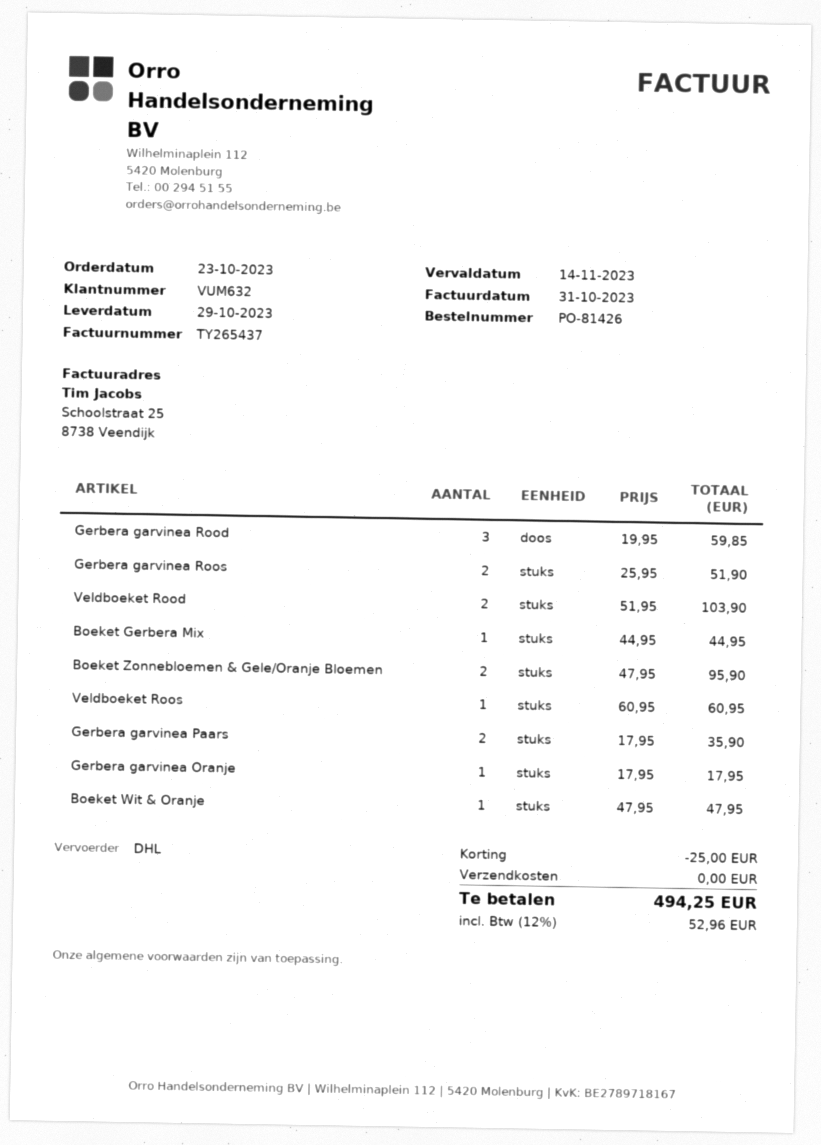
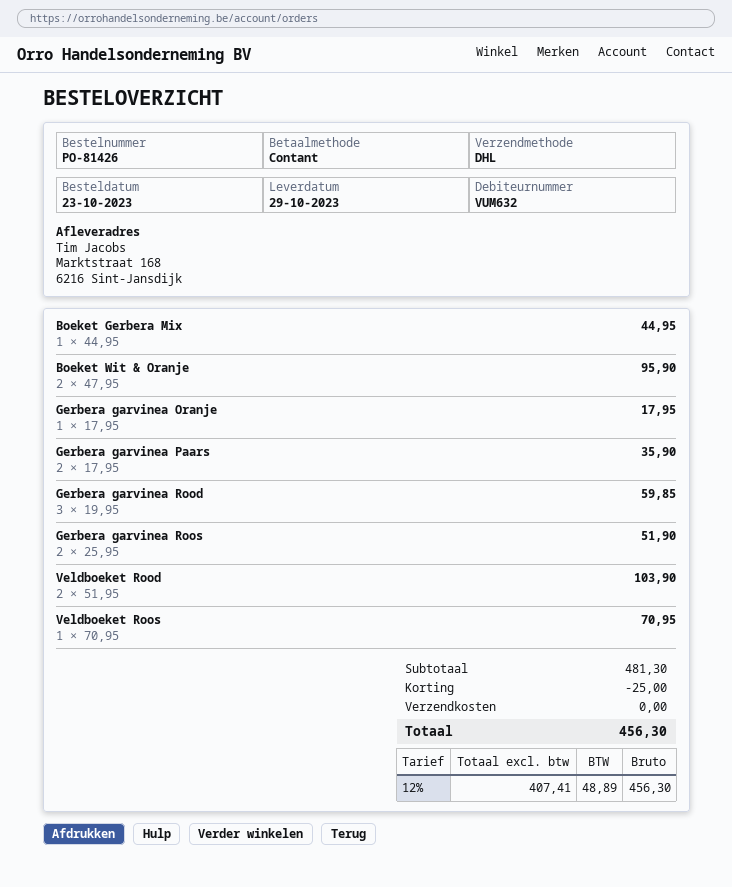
Boeket Zonnebloemen & Gele/Oranje Bloemen: 2 x 47.95 = 95.90 -> none
Veldboeket Roos: 1 x 60.95 = 60.95 -> 1 x 70.95 = 70.95
Boeket Wit & Oranje: 1 x 47.95 = 47.95 -> 2 x 47.95 = 95.90
tax: 12% = 52.96 -> 12% = 48.89
total: 494.25 -> 456.30

